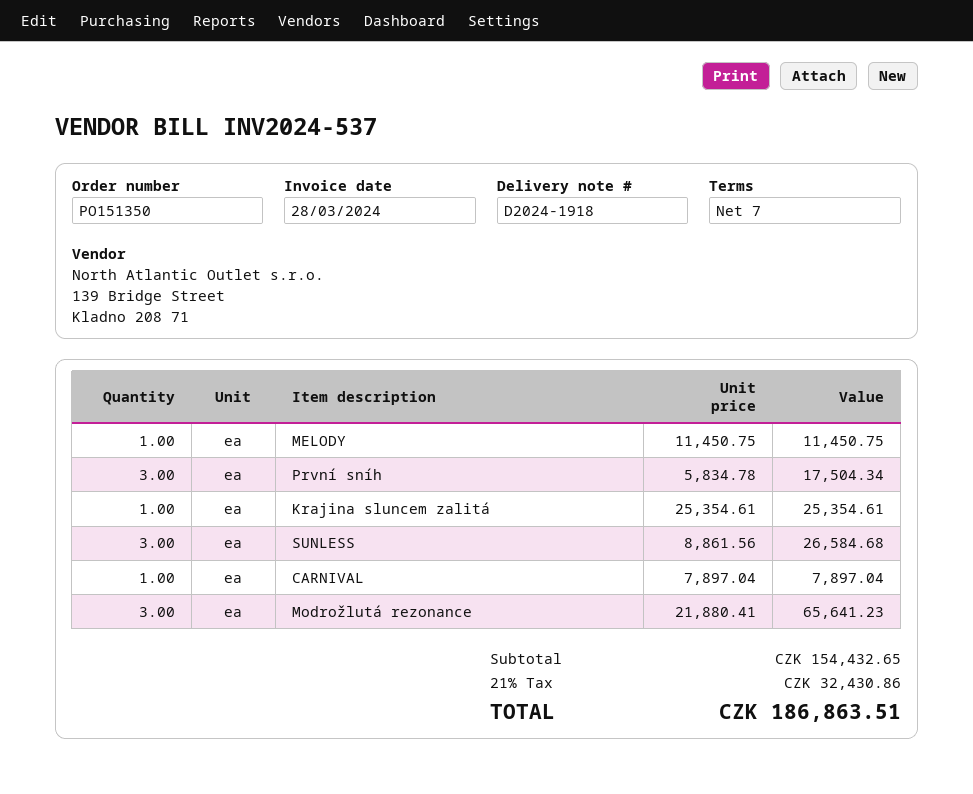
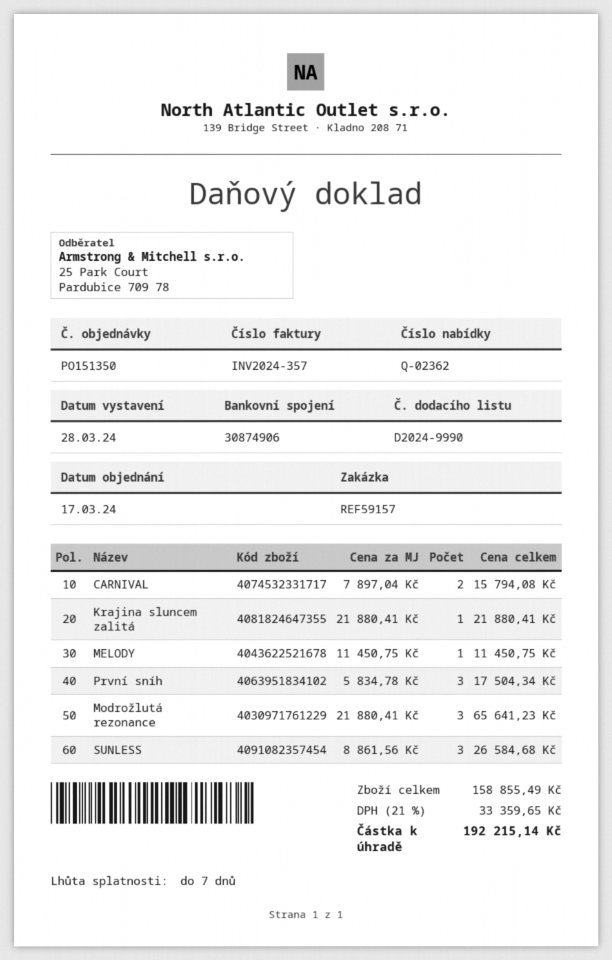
delivery note number: D2024-1918 -> D2024-9990
invoice number: INV2024-537 -> INV2024-357
Krajina sluncem zalitá: 1 x 25354.61 = 25354.61 -> 1 x 21880.41 = 21880.41
CARNIVAL: 1 x 7897.04 = 7897.04 -> 2 x 7897.04 = 15794.08
subtotal: 154432.65 -> 158855.49
tax: 21% = 32430.86 -> 21% = 33359.65
total: 186863.51 -> 192215.14

